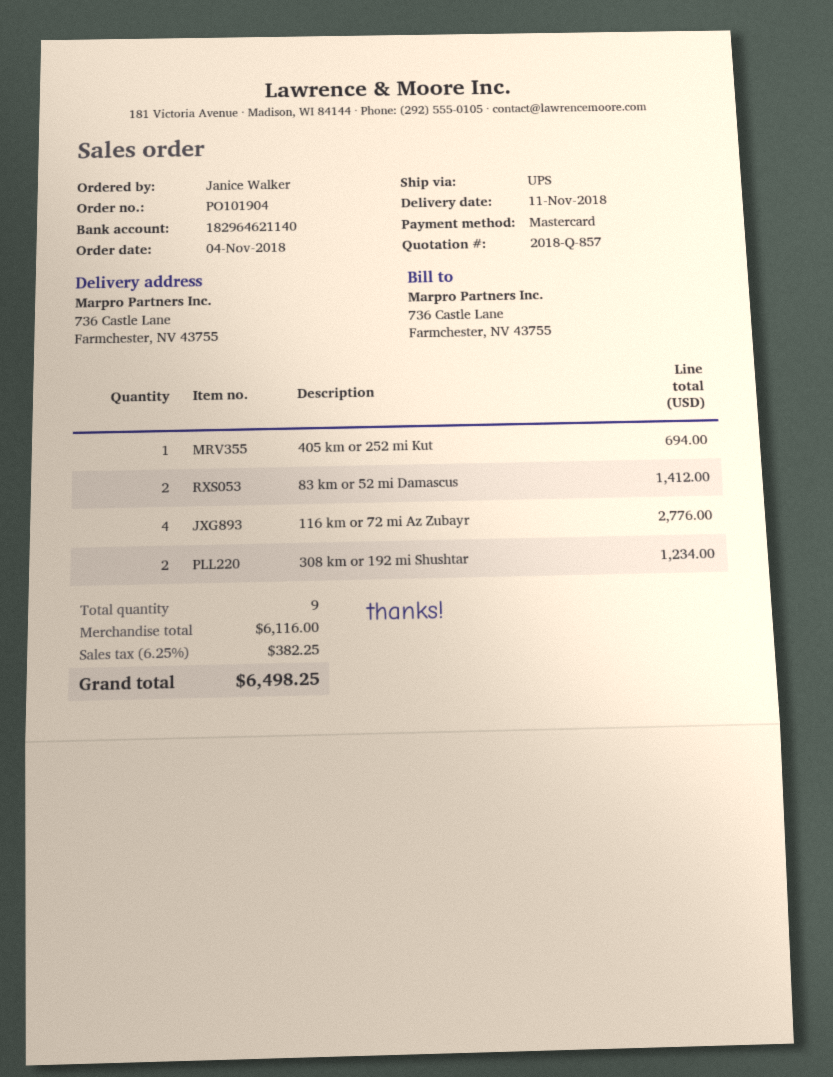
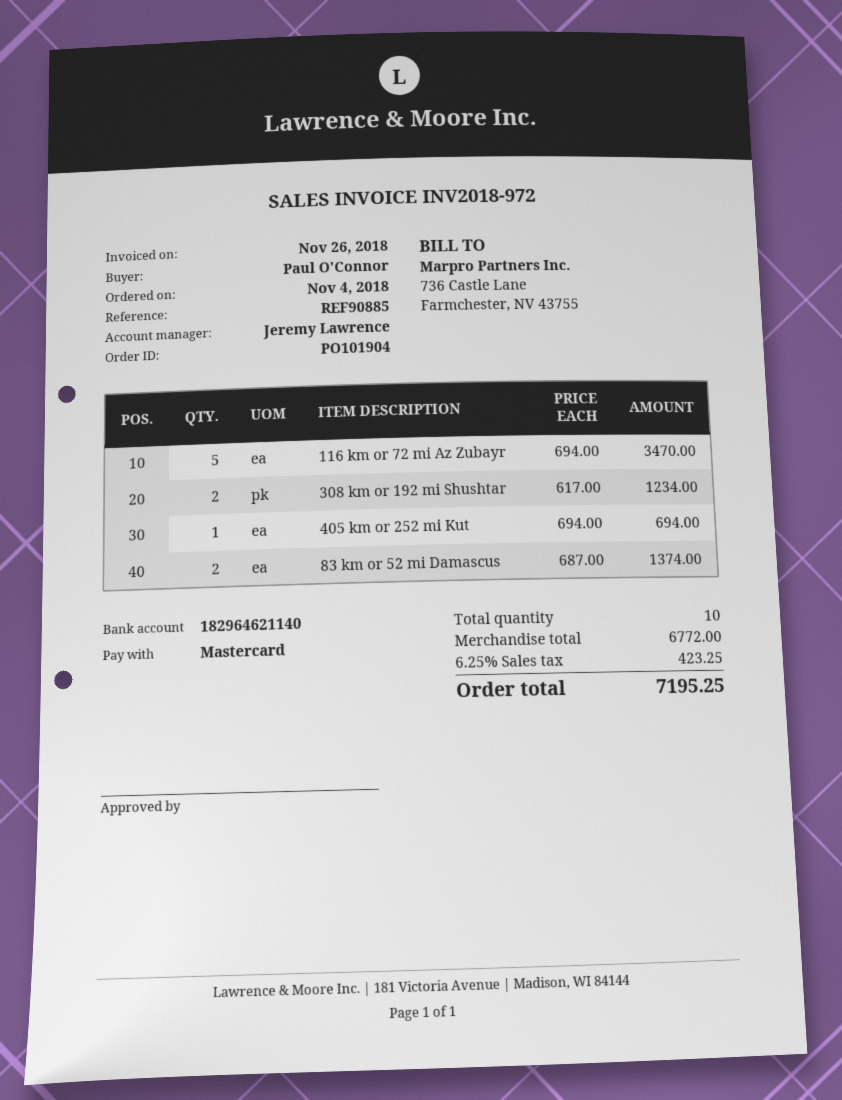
ordered by: Janice Walker -> Paul O'Connor
83 km or 52 mi Damascus: 2 for 1412.00 -> 2 for 1374.00
116 km or 72 mi Az Zubayr: 4 for 2776.00 -> 5 for 3470.00
total quantity: 9 -> 10
subtotal: 6116.00 -> 6772.00
tax: 6.25% = 382.25 -> 6.25% = 423.25
total: 6498.25 -> 7195.25

